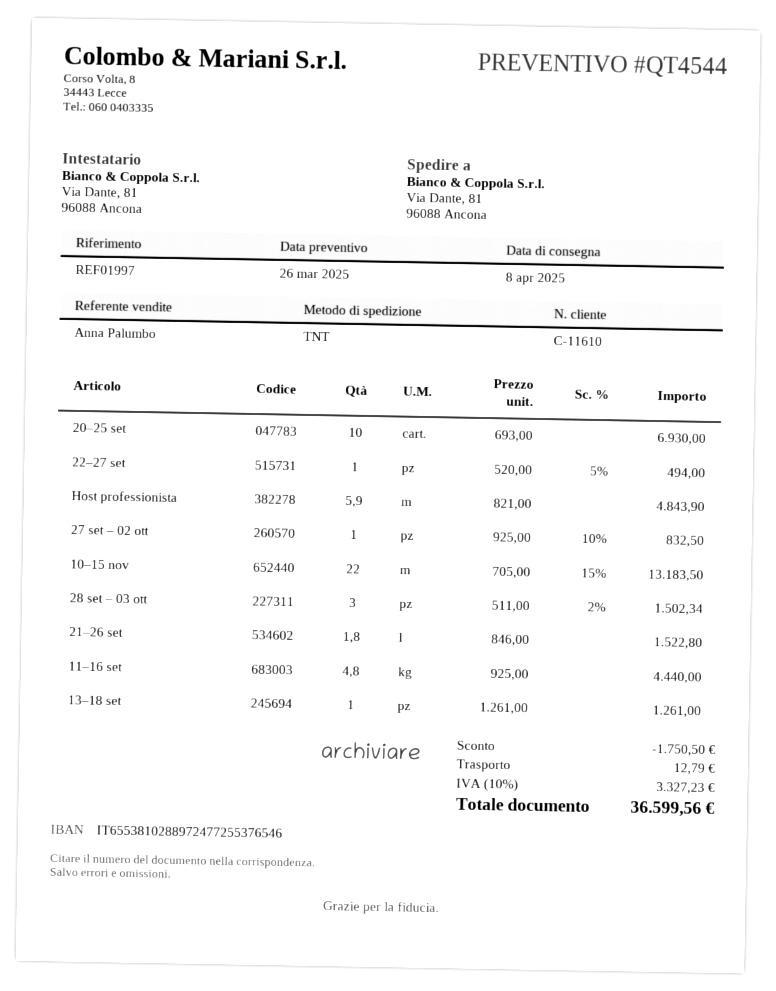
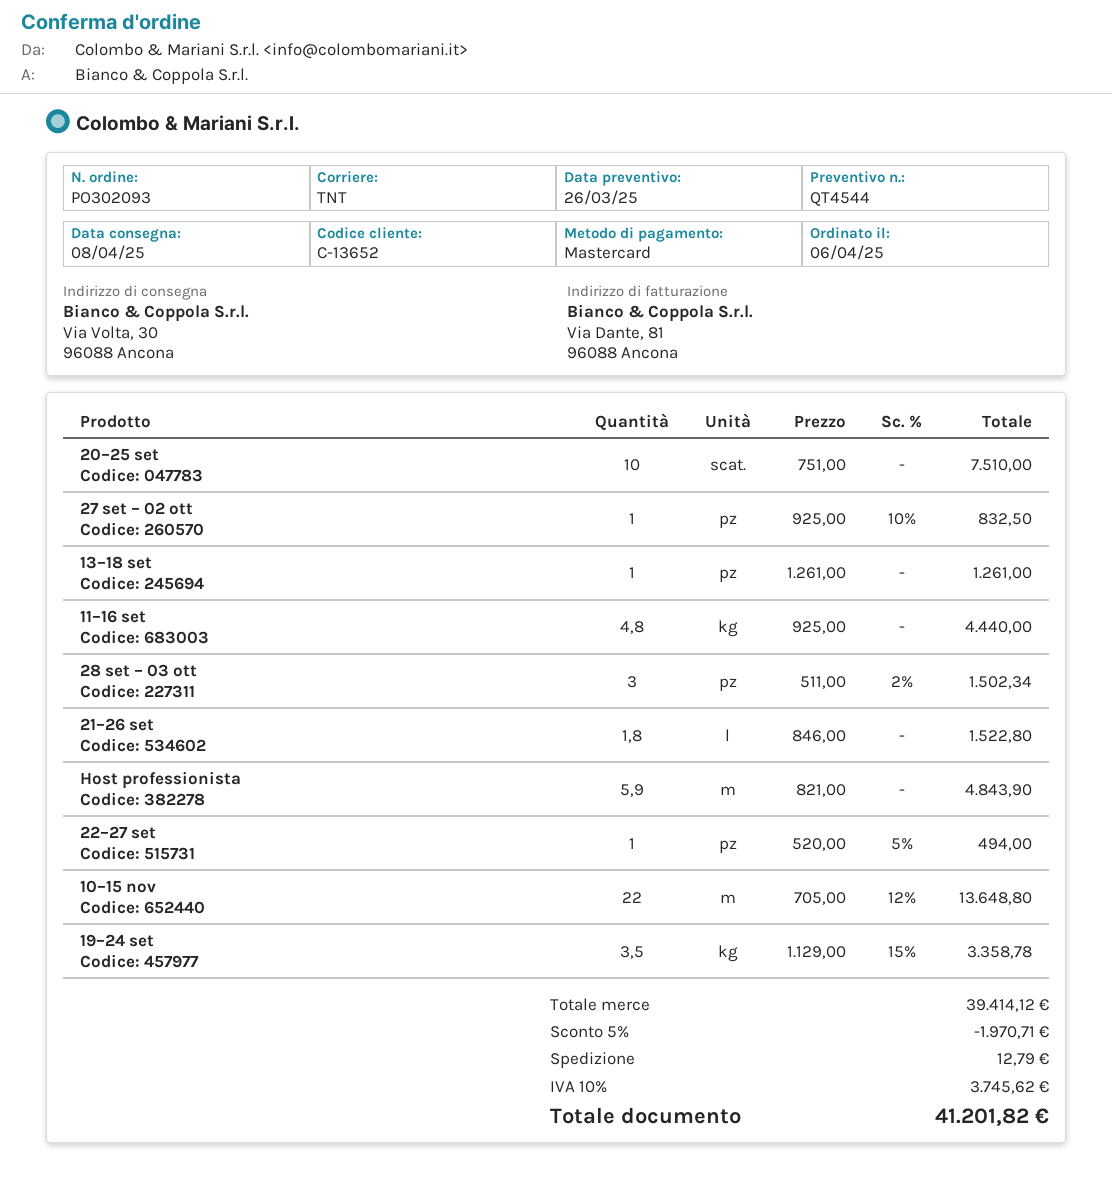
customer number: C-11610 -> C-13652
ship to: Via Dante, 81, 96088 Ancona -> Via Volta, 30, 96088 Ancona
20–25 set: 10 x 693.00 = 6930.00 -> 10 x 751.00 = 7510.00
10–15 nov: 22 x 705.00 - 15% = 13183.50 -> 22 x 705.00 - 12% = 13648.80
19–24 set: none -> 3.5 x 1129.00 - 15% = 3358.78
discount: 1750.50 -> 1970.71
tax: 10% = 3327.23 -> 10% = 3745.62
total: 36599.56 -> 41201.82

